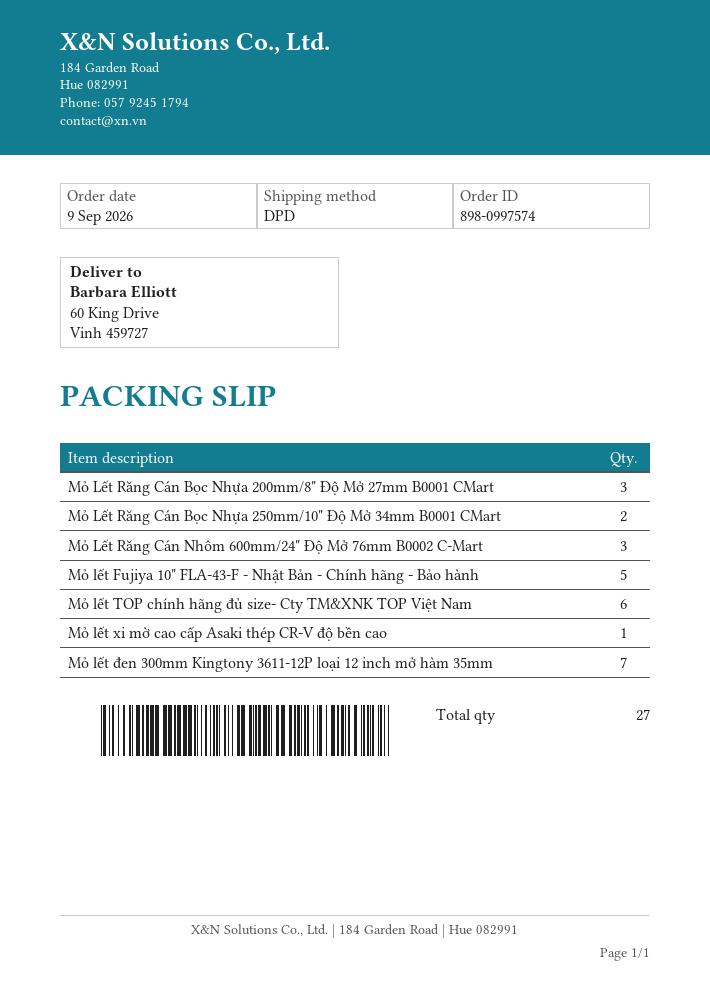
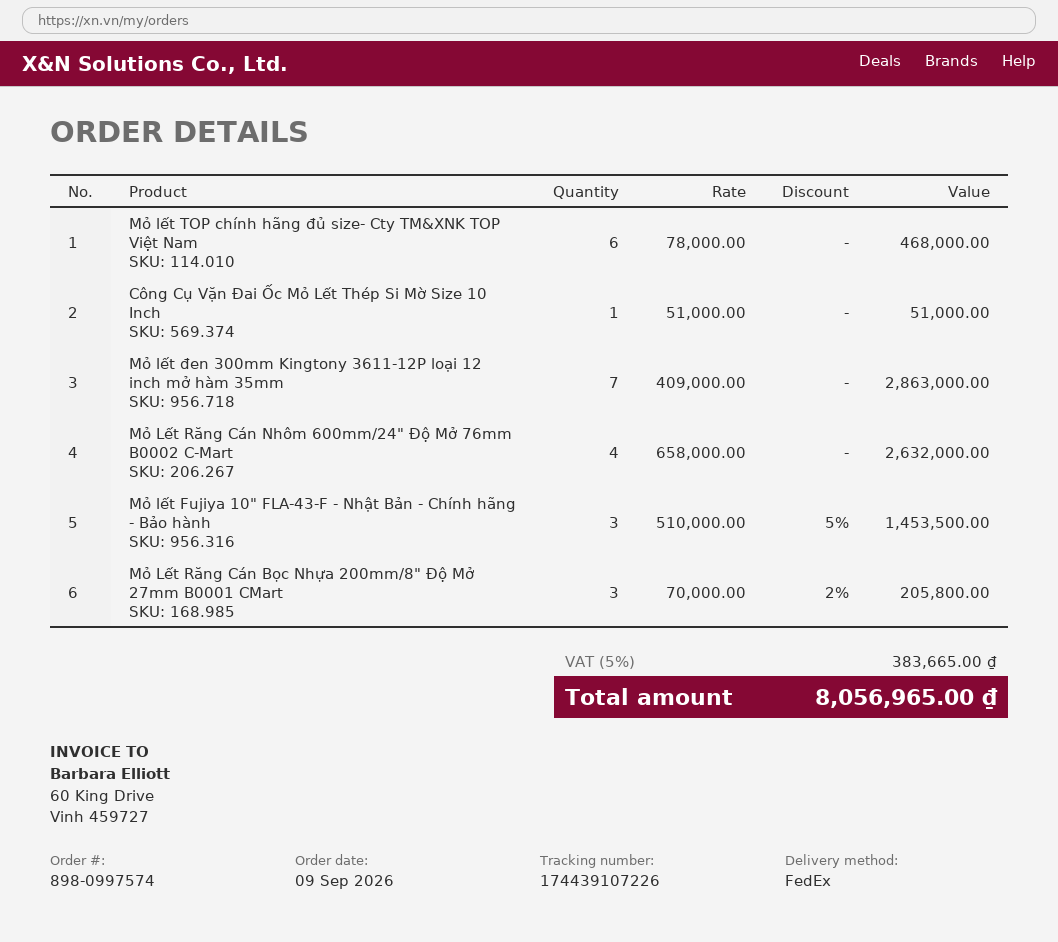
shipping method: DPD -> FedEx
Mỏ Lết Răng Cán Bọc Nhựa 250mm/10" Độ Mở 34mm B0001 CMart: 2 -> none
Mỏ Lết Răng Cán Nhôm 600mm/24" Độ Mở 76mm B0002 C-Mart: 3 -> 4
Mỏ lết Fujiya 10" FLA-43-F - Nhật Bản - Chính hãng - Bảo hành: 5 -> 3
Mỏ lết xi mờ cao cấp Asaki thép CR-V độ bền cao: 1 -> none
Công Cụ Vặn Đai Ốc Mỏ Lết Thép Si Mờ Size 10 Inch: none -> 1

